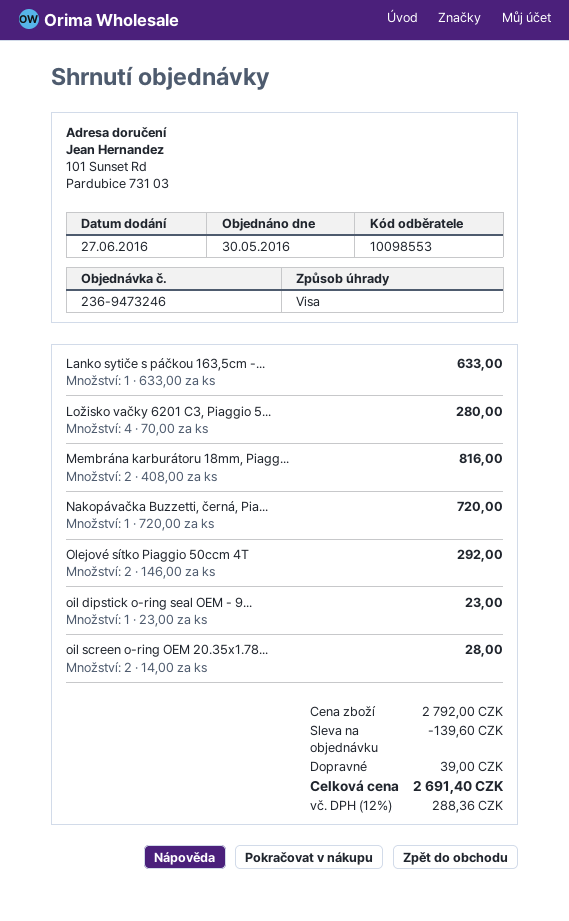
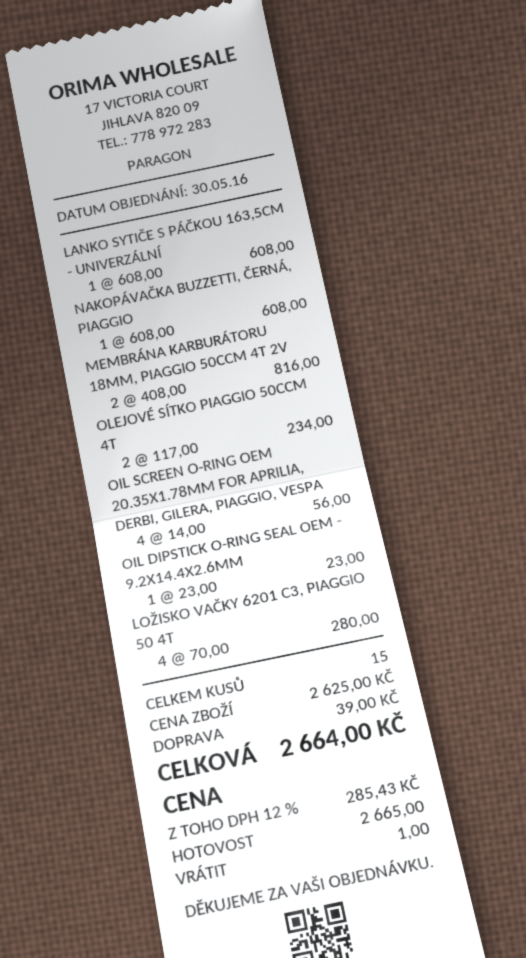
payment method: Visa -> cash
Lanko sytiče s páčkou 163,5cm -...: 1 x 633.00 = 633.00 -> 1 x 608.00 = 608.00
Nakopávačka Buzzetti, černá, Pia...: 1 x 720.00 = 720.00 -> 1 x 608.00 = 608.00
Olejové sítko Piaggio 50ccm 4T: 2 x 146.00 = 292.00 -> 2 x 117.00 = 234.00
oil screen o-ring OEM 20.35x1.78...: 2 x 14.00 = 28.00 -> 4 x 14.00 = 56.00
subtotal: 2792.00 -> 2625.00
discount: 139.60 -> none
tax: 12% = 288.36 -> 12% = 285.43
total: 2691.40 -> 2664.00

